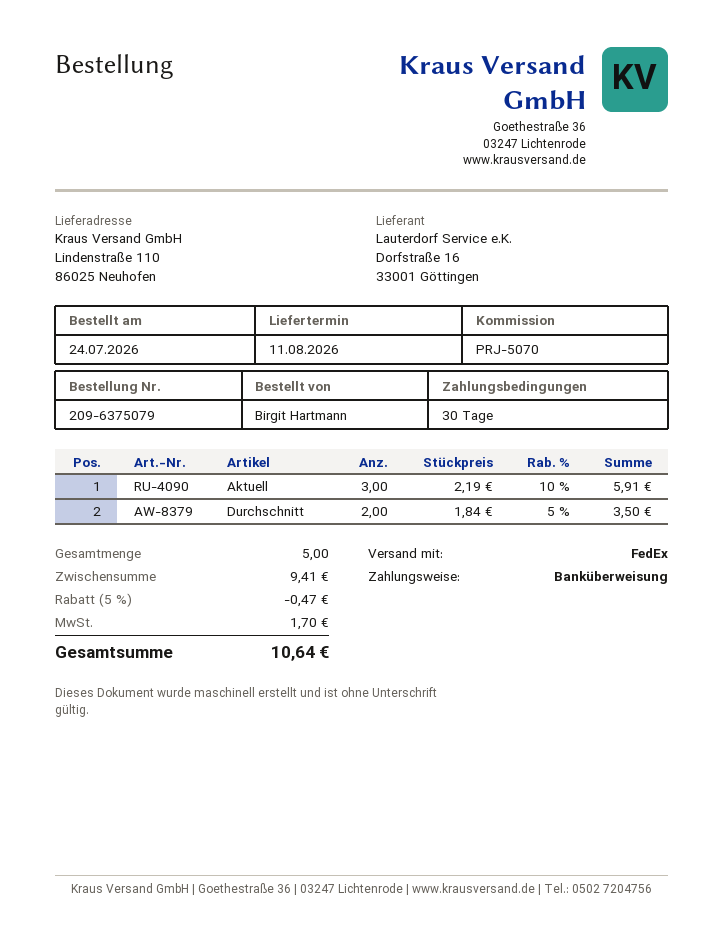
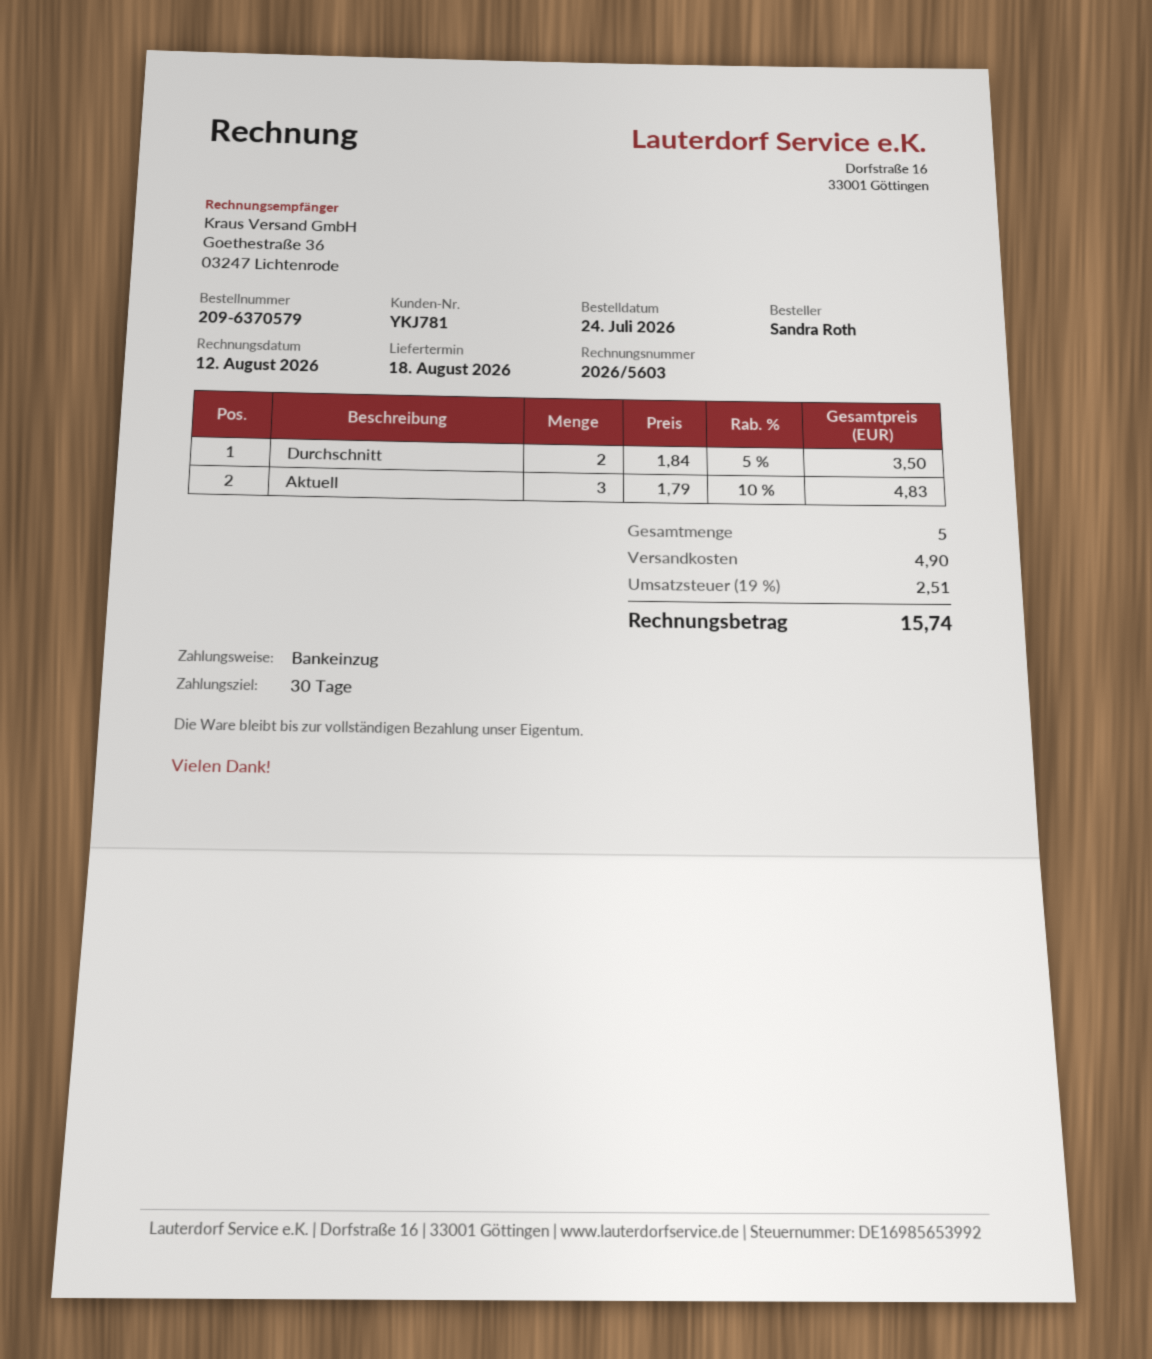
order number: 209-6375079 -> 209-6370579
delivery date: 2026-08-11 -> 2026-08-18
ordered by: Birgit Hartmann -> Sandra Roth
payment method: bank transfer -> direct debit
Aktuell: 3 x 2.19 - 10% = 5.91 -> 3 x 1.79 - 10% = 4.83
discount: 5% = 0.47 -> none
shipping: none -> 4.90
tax: 1.70 -> 2.51
total: 10.64 -> 15.74

